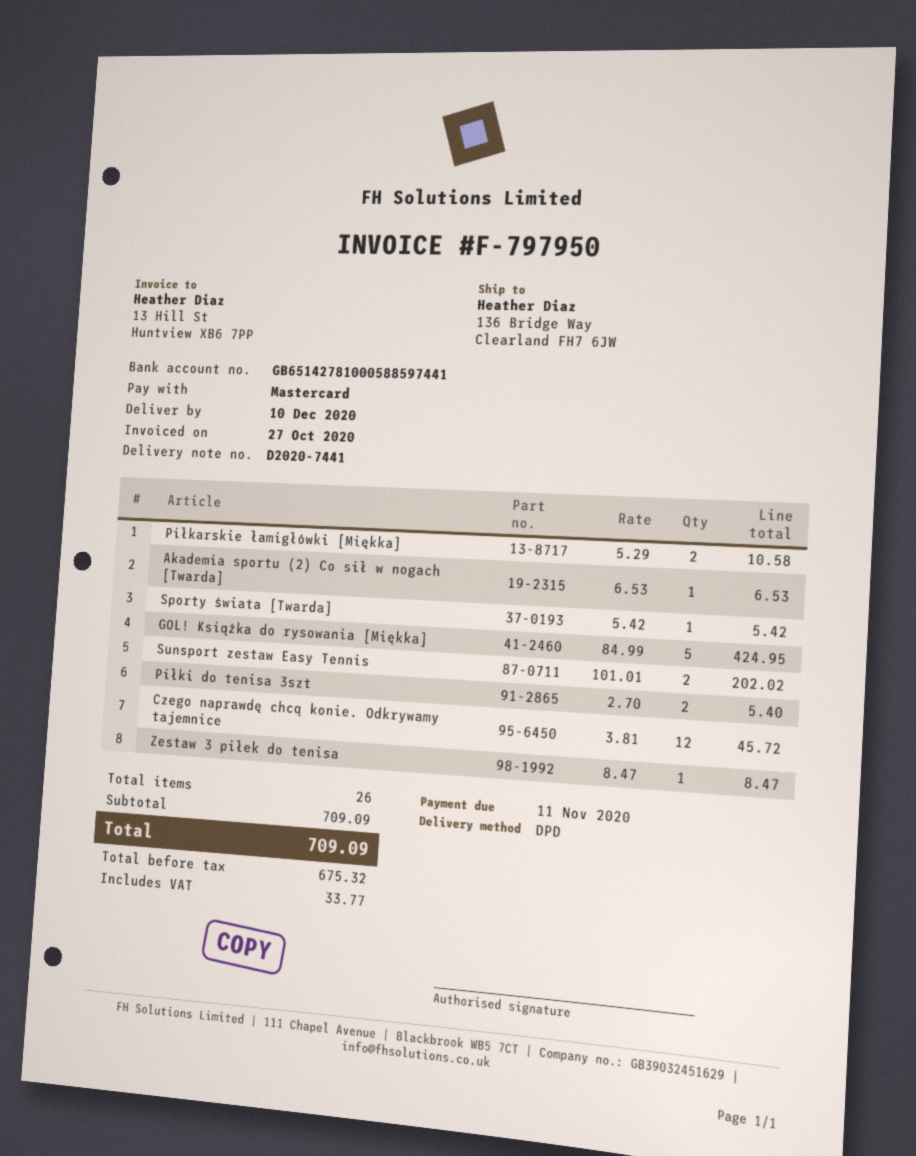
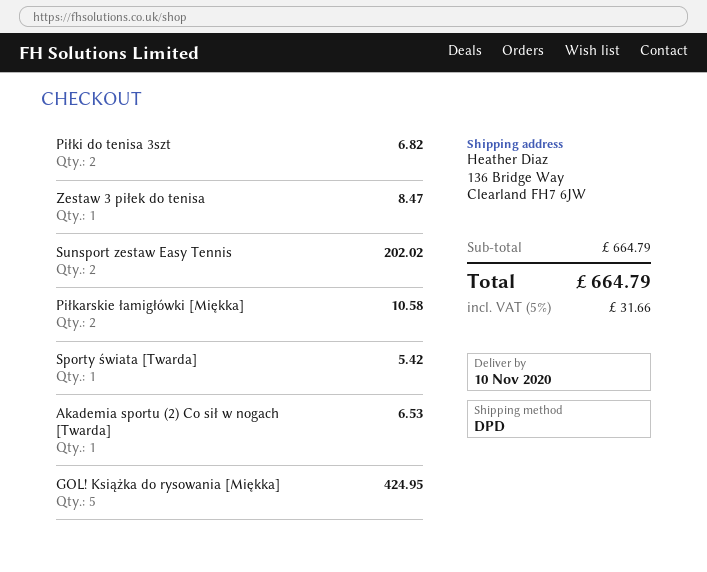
delivery date: 2020-12-10 -> 2020-11-10
Piłki do tenisa 3szt: 2 for 5.40 -> 2 for 6.82
Czego naprawdę chcą konie. Odkrywamy tajemnice: 12 for 45.72 -> none
subtotal: 709.09 -> 664.79
tax: 33.77 -> 31.66
total: 709.09 -> 664.79

